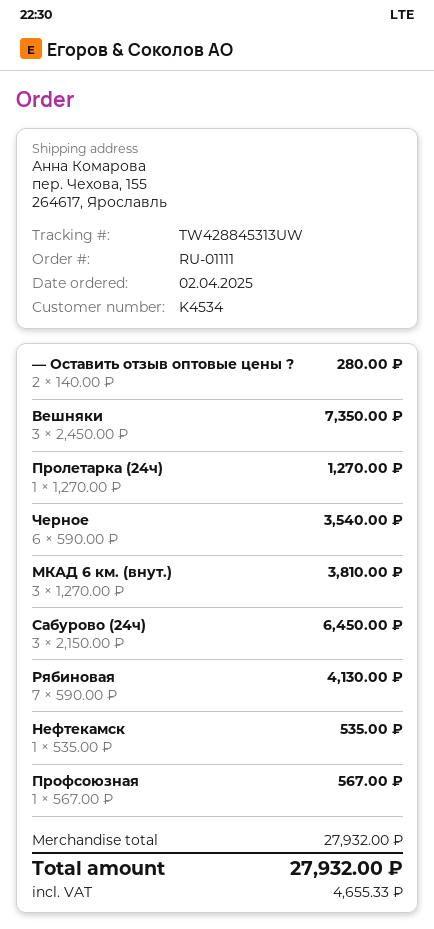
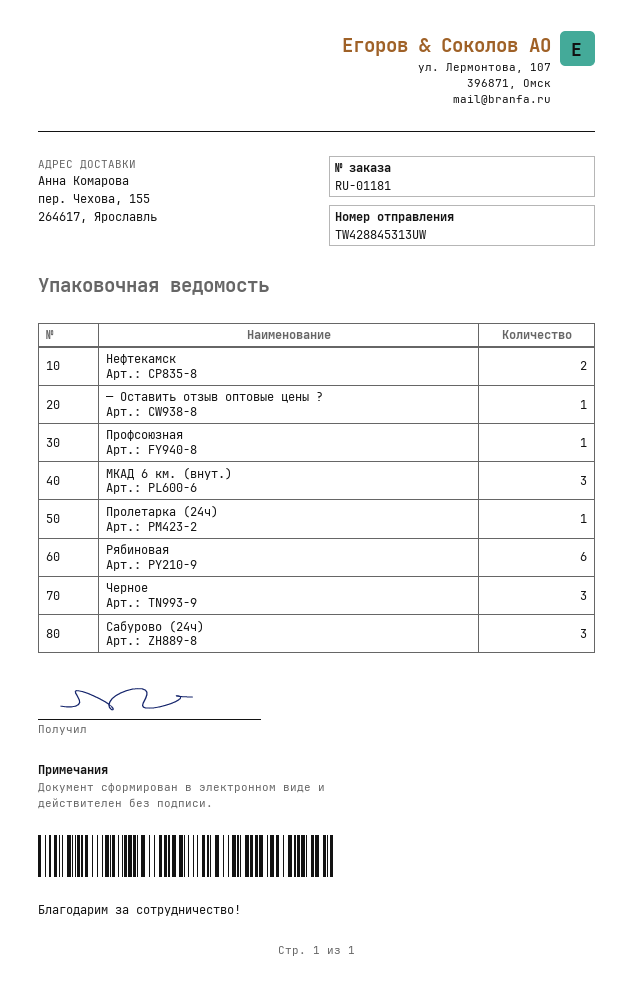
order number: RU-01111 -> RU-01181
— Оставить отзыв оптовые цены ?: 2 -> 1
Вешняки: 3 -> none
Черное: 6 -> 3
Рябиновая: 7 -> 6
Нефтекамск: 1 -> 2

